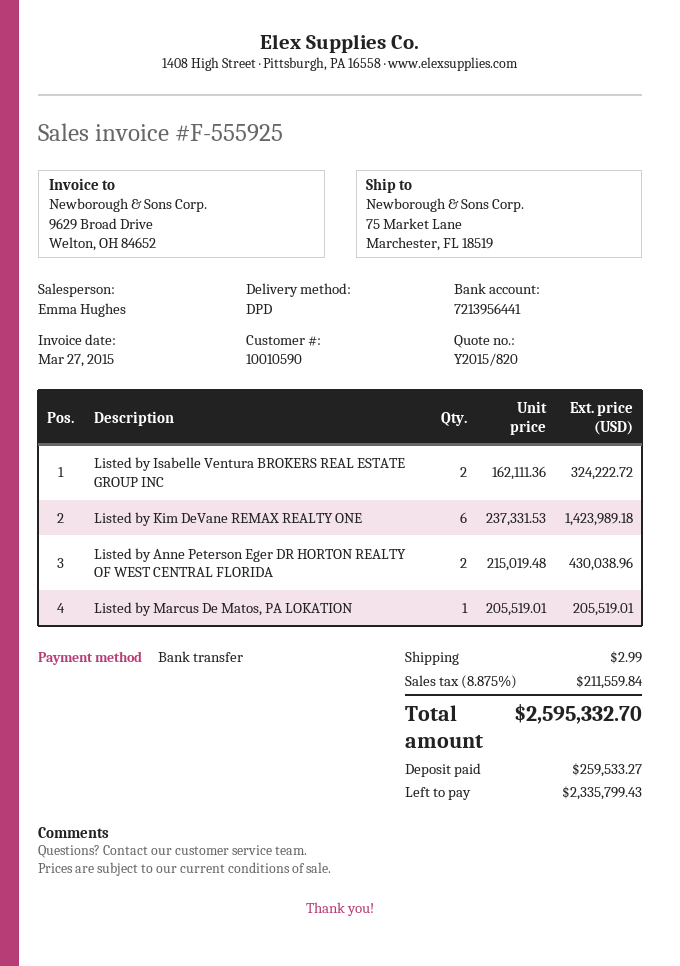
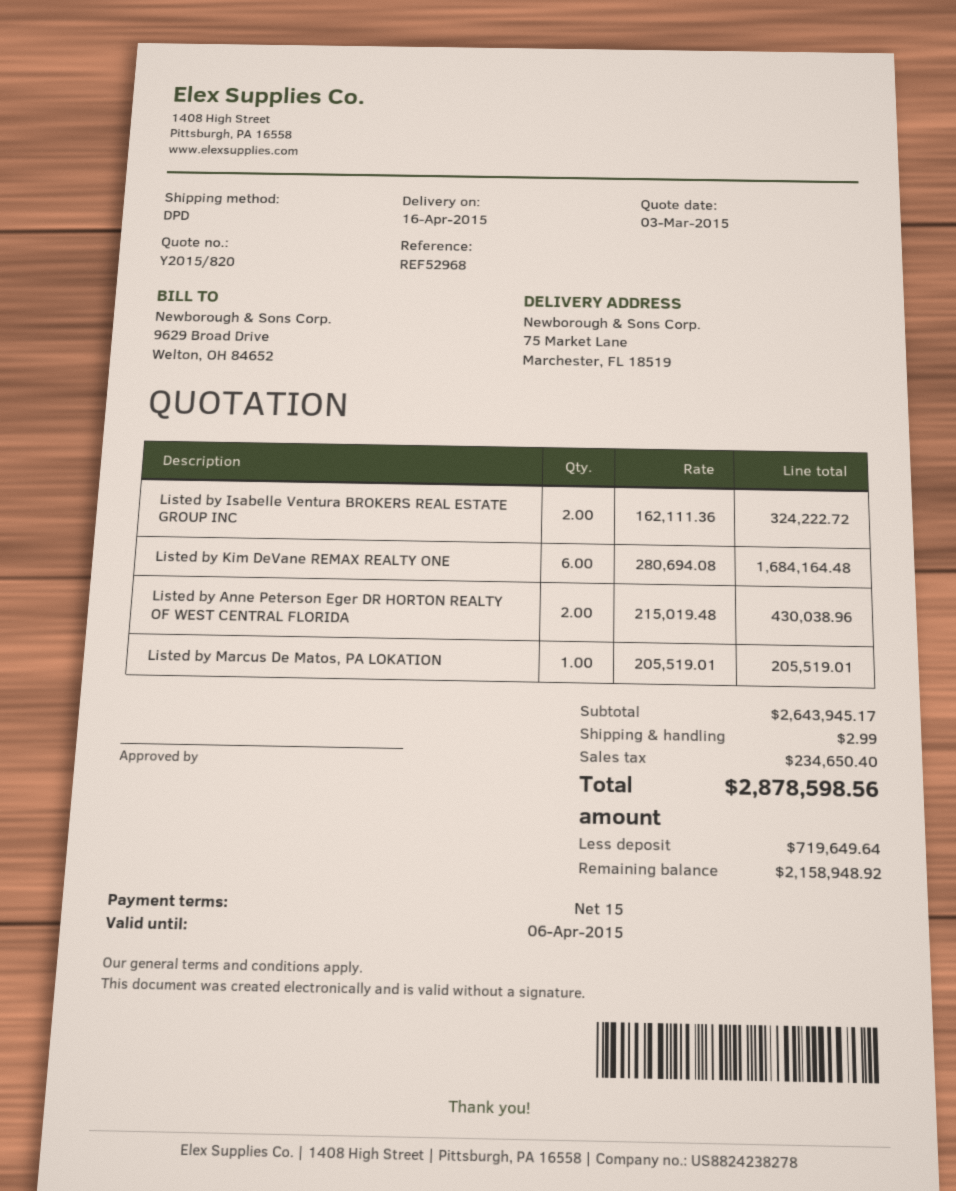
Listed by Kim DeVane REMAX REALTY ONE: 6 x 237331.53 = 1423989.18 -> 6 x 280694.08 = 1684164.48
tax: 211559.84 -> 234650.40
total: 2595332.70 -> 2878598.56
deposit: 259533.27 -> 719649.64
balance: 2335799.43 -> 2158948.92

